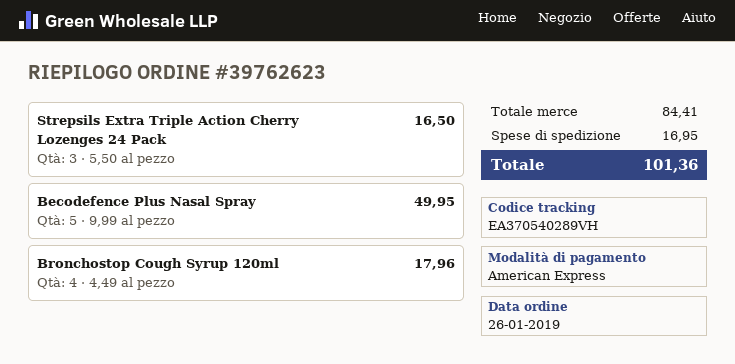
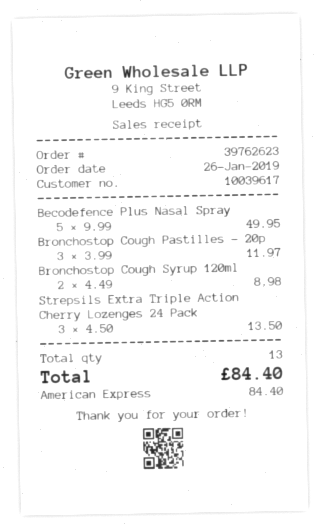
Strepsils Extra Triple Action Cherry Lozenges 24 Pack: 3 x 5.50 = 16.50 -> 3 x 4.50 = 13.50
Bronchostop Cough Syrup 120ml: 4 x 4.49 = 17.96 -> 2 x 4.49 = 8.98
Bronchostop Cough Pastilles – 20p: none -> 3 x 3.99 = 11.97
shipping: 16.95 -> none
total: 101.36 -> 84.40

